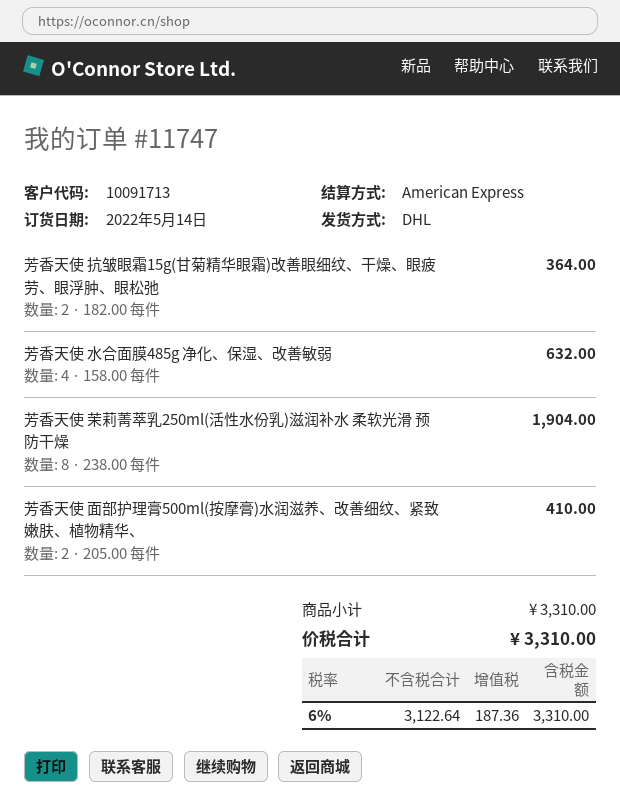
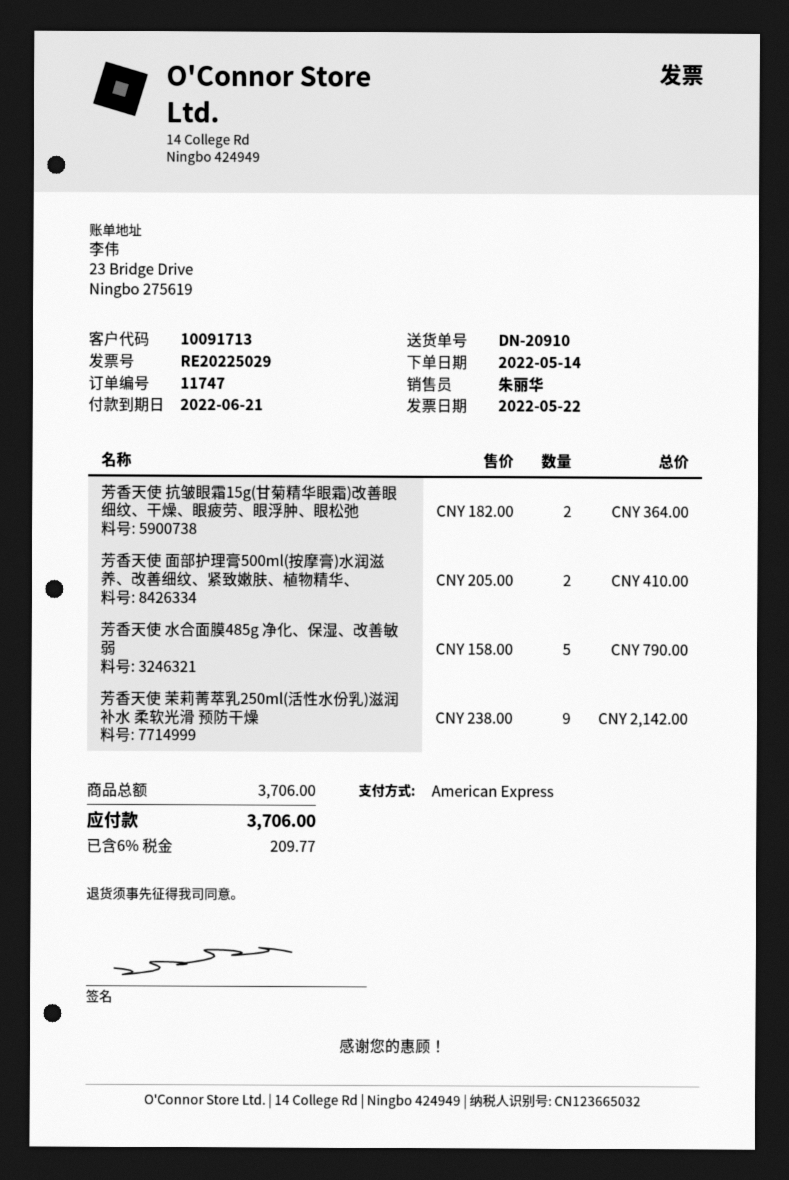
芳香天使 水合面膜485g 净化、保湿、改善敏弱: 4 x 158.00 = 632.00 -> 5 x 158.00 = 790.00
芳香天使 茉莉菁萃乳250ml(活性水份乳)滋润补水 柔软光滑 预防干燥: 8 x 238.00 = 1904.00 -> 9 x 238.00 = 2142.00
subtotal: 3310.00 -> 3706.00
tax: 6% = 187.36 -> 6% = 209.77
total: 3310.00 -> 3706.00

